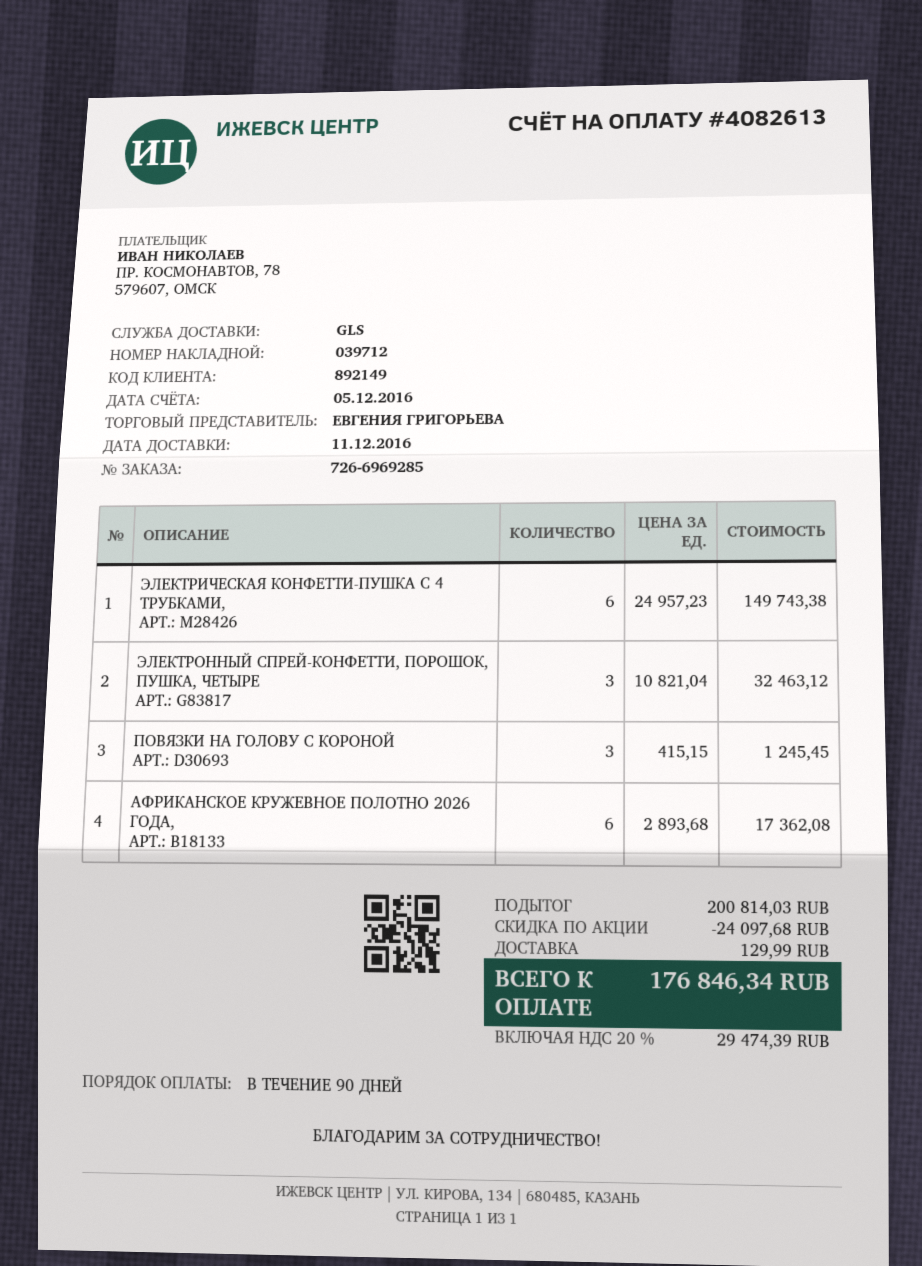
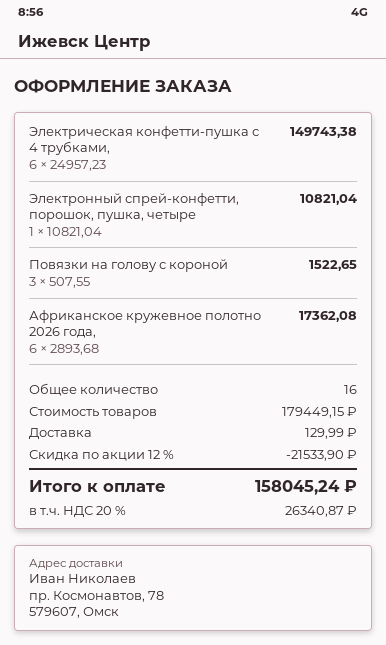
ЭЛЕКТРОННЫЙ СПРЕЙ-КОНФЕТТИ, ПОРОШОК, ПУШКА, ЧЕТЫРЕ: 3 x 10821.04 = 32463.12 -> 1 x 10821.04 = 10821.04
ПОВЯЗКИ НА ГОЛОВУ С КОРОНОЙ: 3 x 415.15 = 1245.45 -> 3 x 507.55 = 1522.65
subtotal: 200814.03 -> 179449.15
discount: 24097.68 -> 21533.90
tax: 20% = 29474.39 -> 20% = 26340.87
total: 176846.34 -> 158045.24

